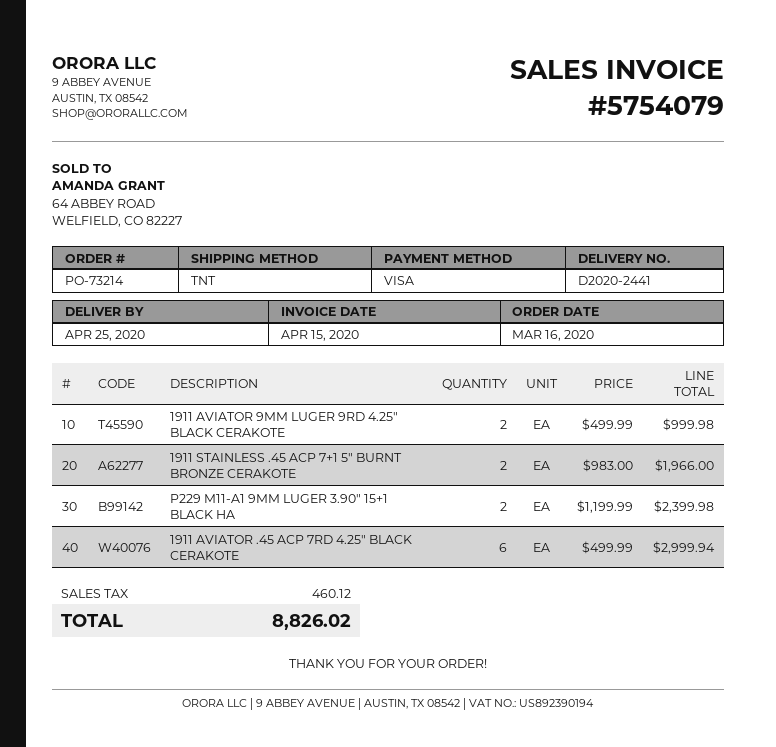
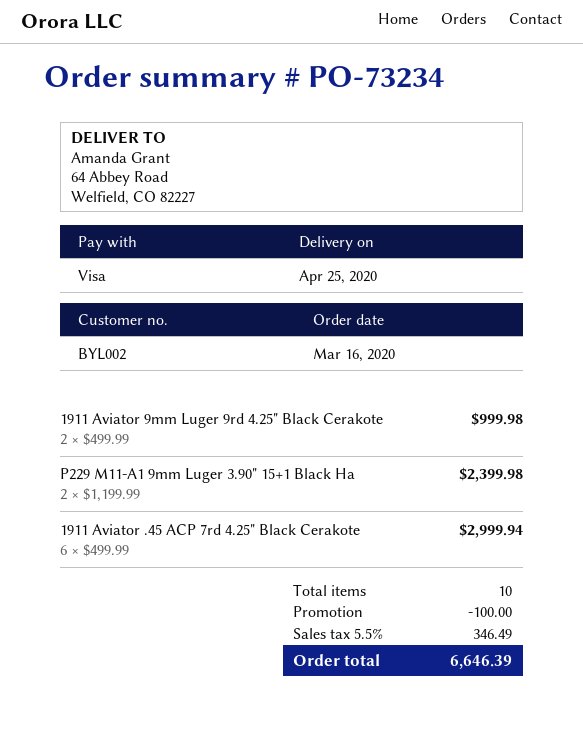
order number: PO-73214 -> PO-73234
1911 STAINLESS .45 ACP 7+1 5" BURNT BRONZE CERAKOTE: 2 x 983.00 = 1966.00 -> none
discount: none -> 100.00
tax: 460.12 -> 346.49
total: 8826.02 -> 6646.39

